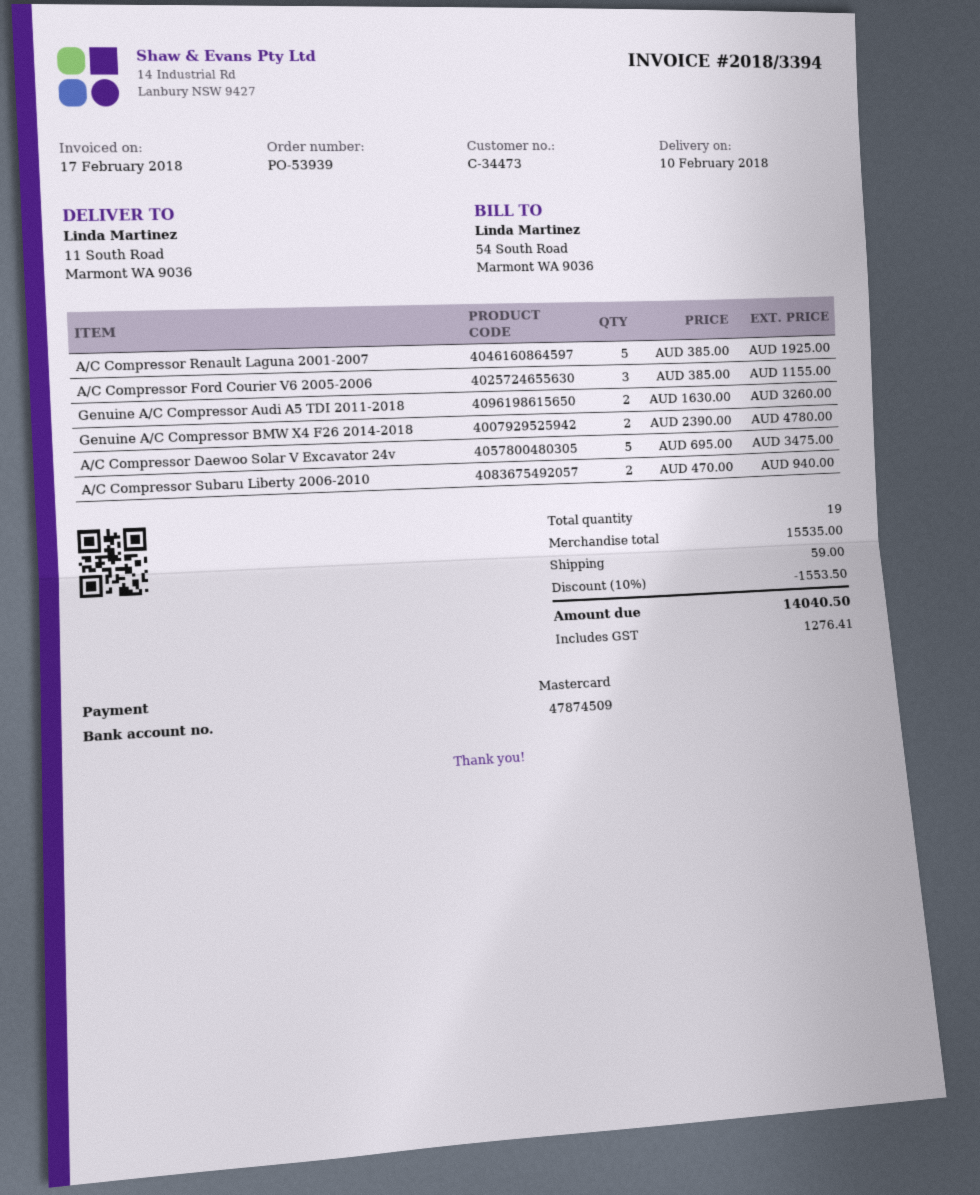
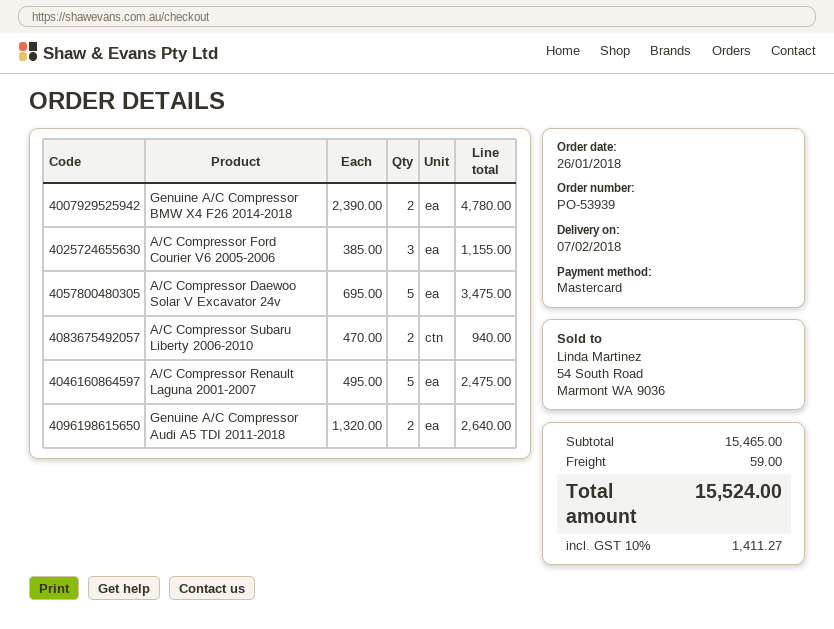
delivery date: 2018-02-10 -> 2018-02-07
A/C Compressor Renault Laguna 2001-2007: 5 x 385.00 = 1925.00 -> 5 x 495.00 = 2475.00
Genuine A/C Compressor Audi A5 TDI 2011-2018: 2 x 1630.00 = 3260.00 -> 2 x 1320.00 = 2640.00
subtotal: 15535.00 -> 15465.00
discount: 10% = 1553.50 -> none
tax: 1276.41 -> 1411.27
total: 14040.50 -> 15524.00

